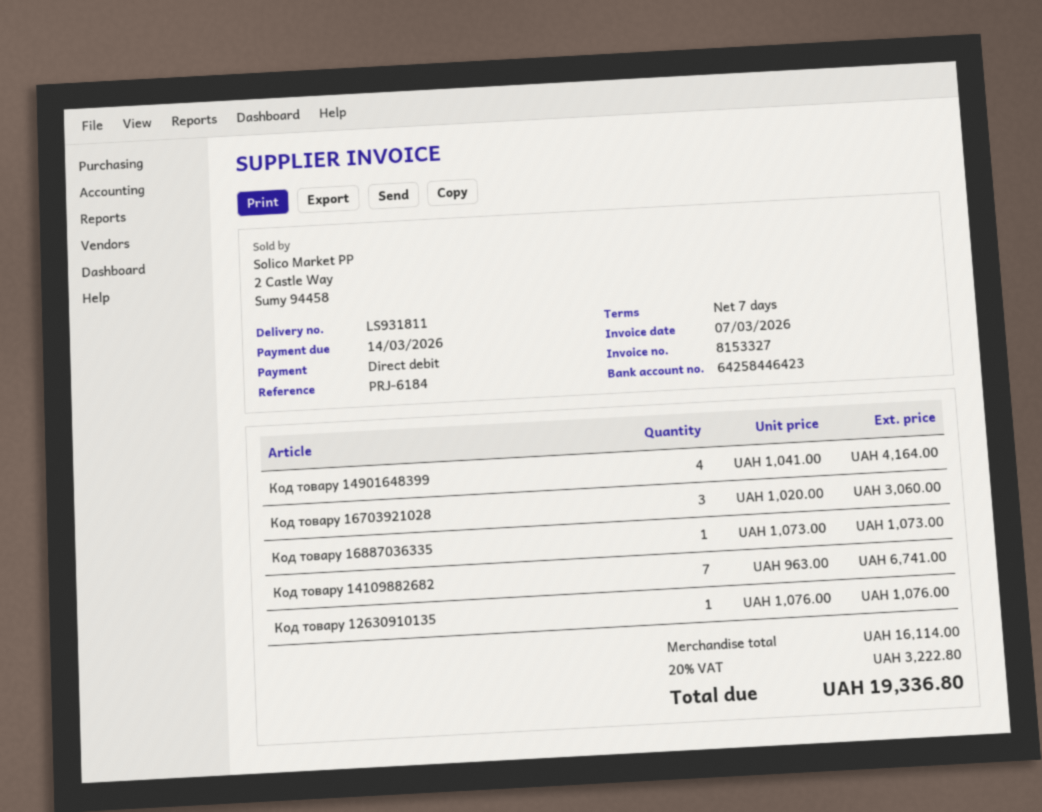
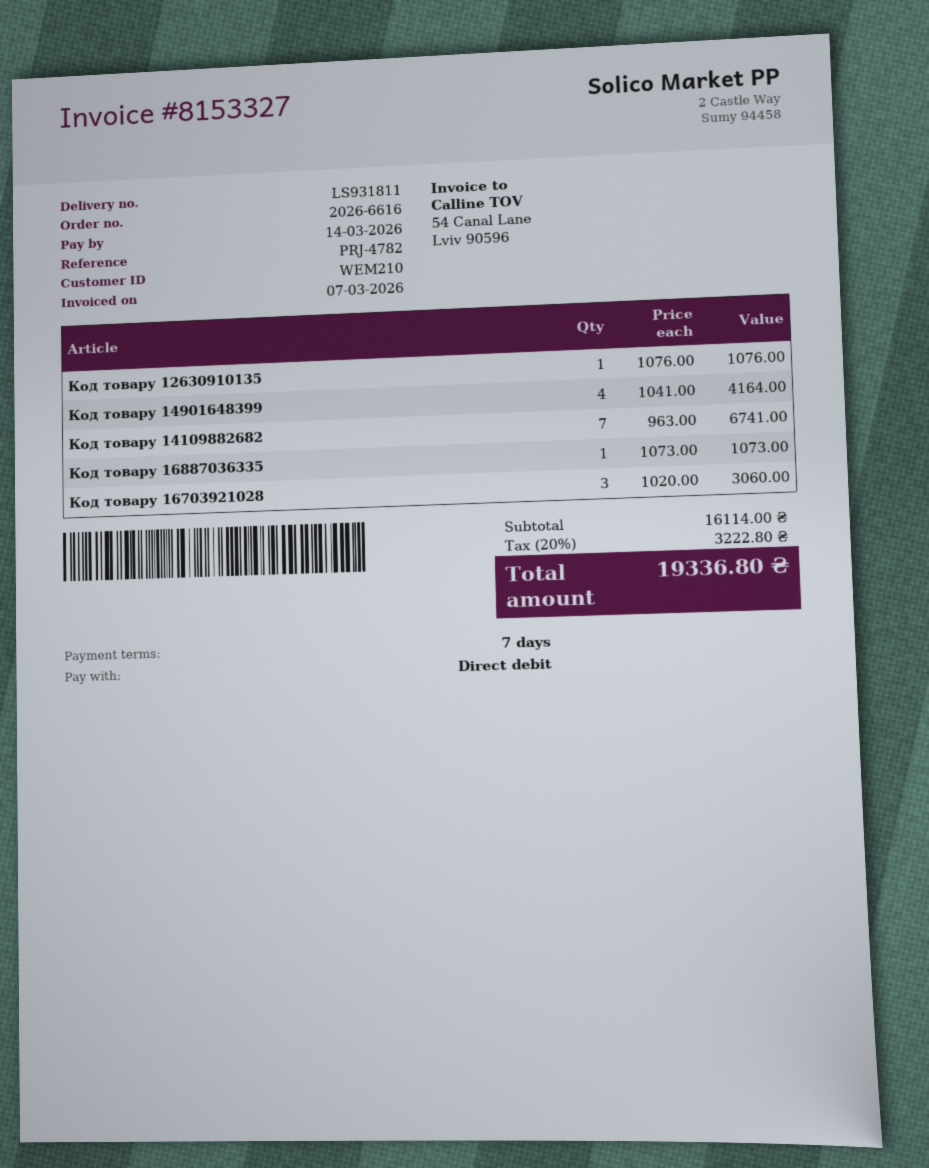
reference: PRJ-6184 -> PRJ-4782

